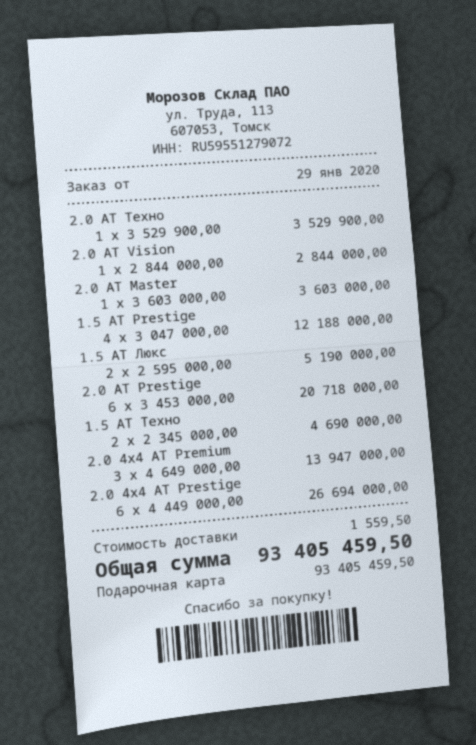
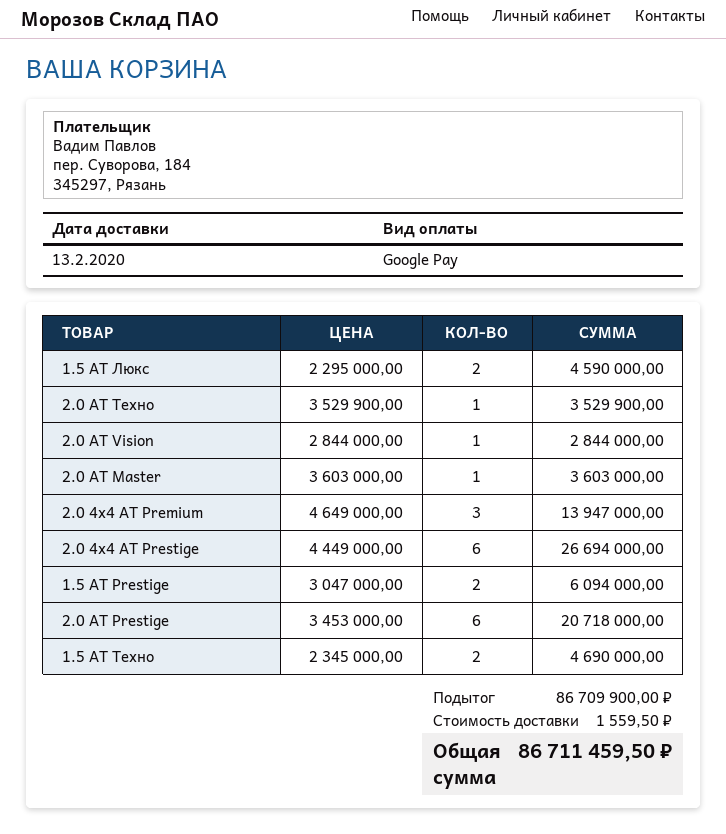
payment method: gift card -> Google Pay
1.5 AT Prestige: 4 x 3047000.00 = 12188000.00 -> 2 x 3047000.00 = 6094000.00
1.5 AT Люкс: 2 x 2595000.00 = 5190000.00 -> 2 x 2295000.00 = 4590000.00
total: 93405459.50 -> 86711459.50

